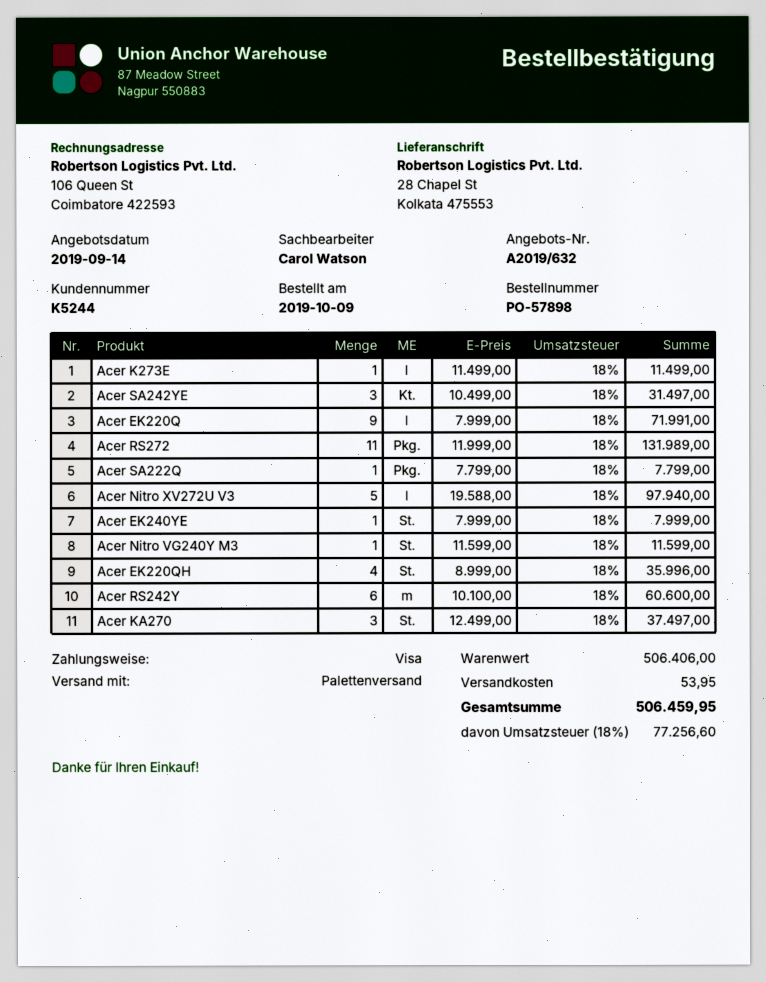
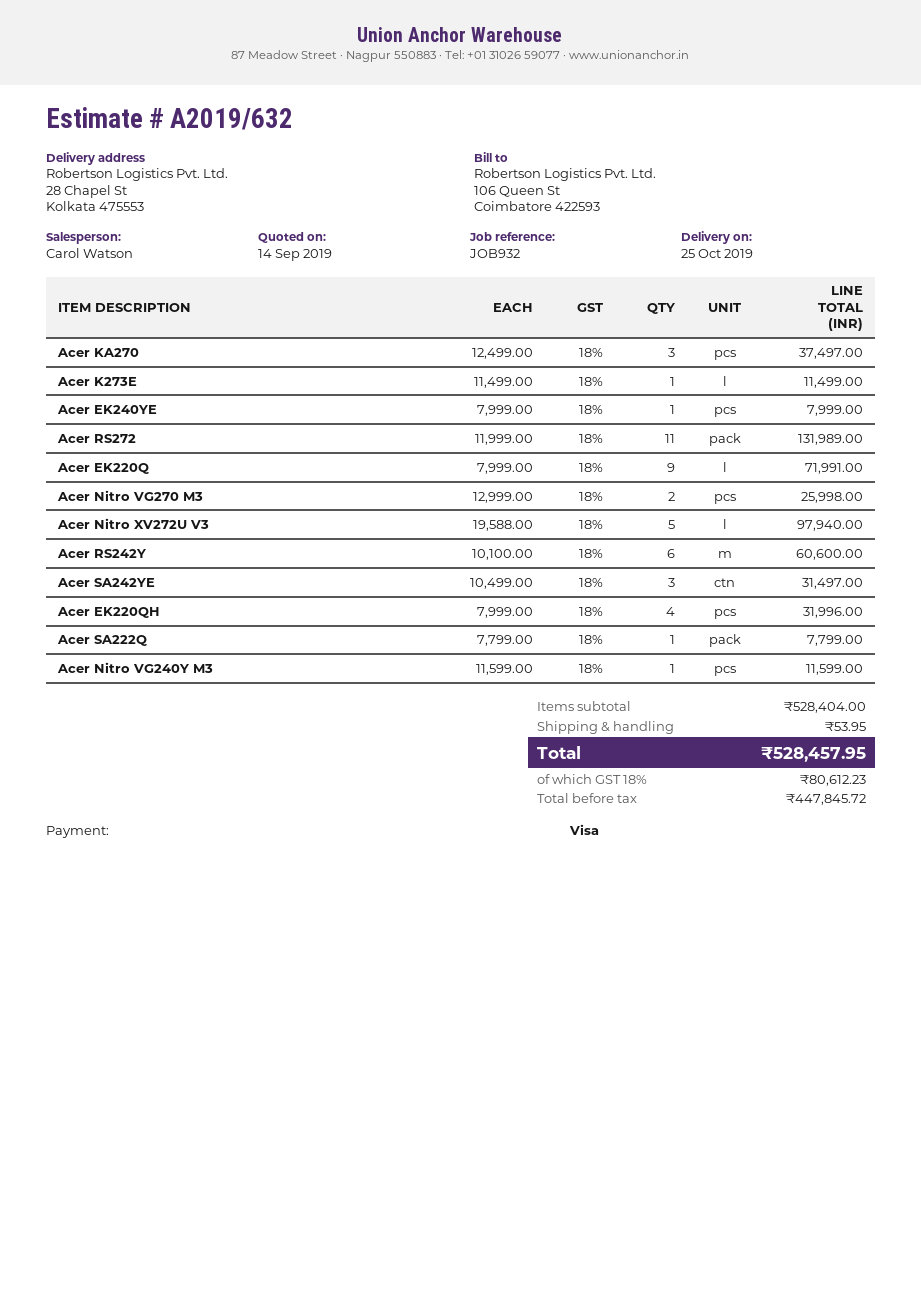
Acer EK220QH: 4 x 8999.00 = 35996.00 -> 4 x 7999.00 = 31996.00
Acer Nitro VG270 M3: none -> 2 x 12999.00 = 25998.00
subtotal: 506406.00 -> 528404.00
tax: 18% = 77256.60 -> 18% = 80612.23
total: 506459.95 -> 528457.95

